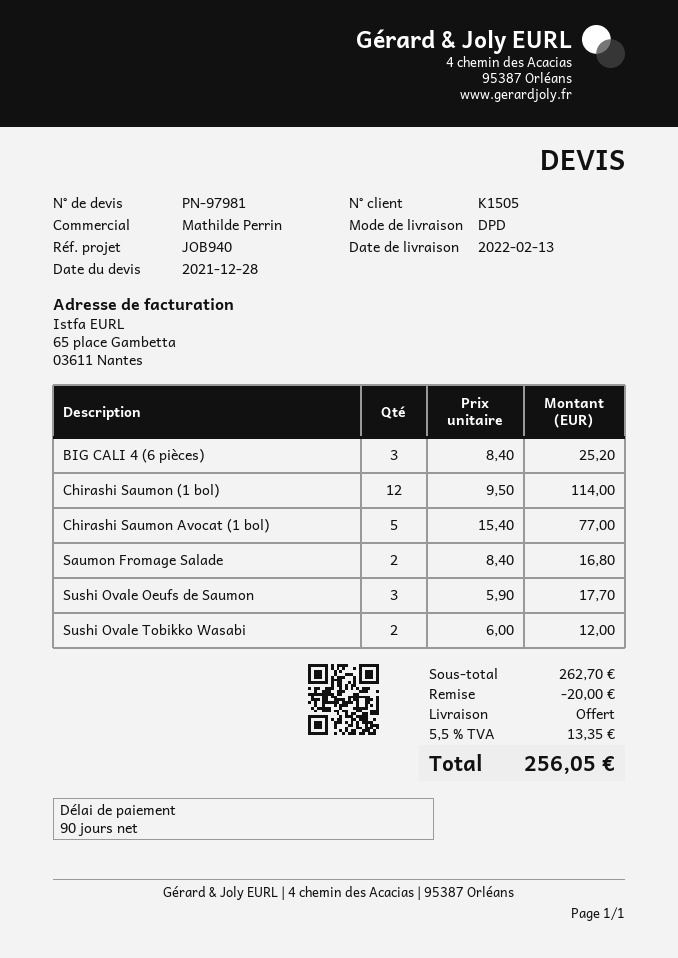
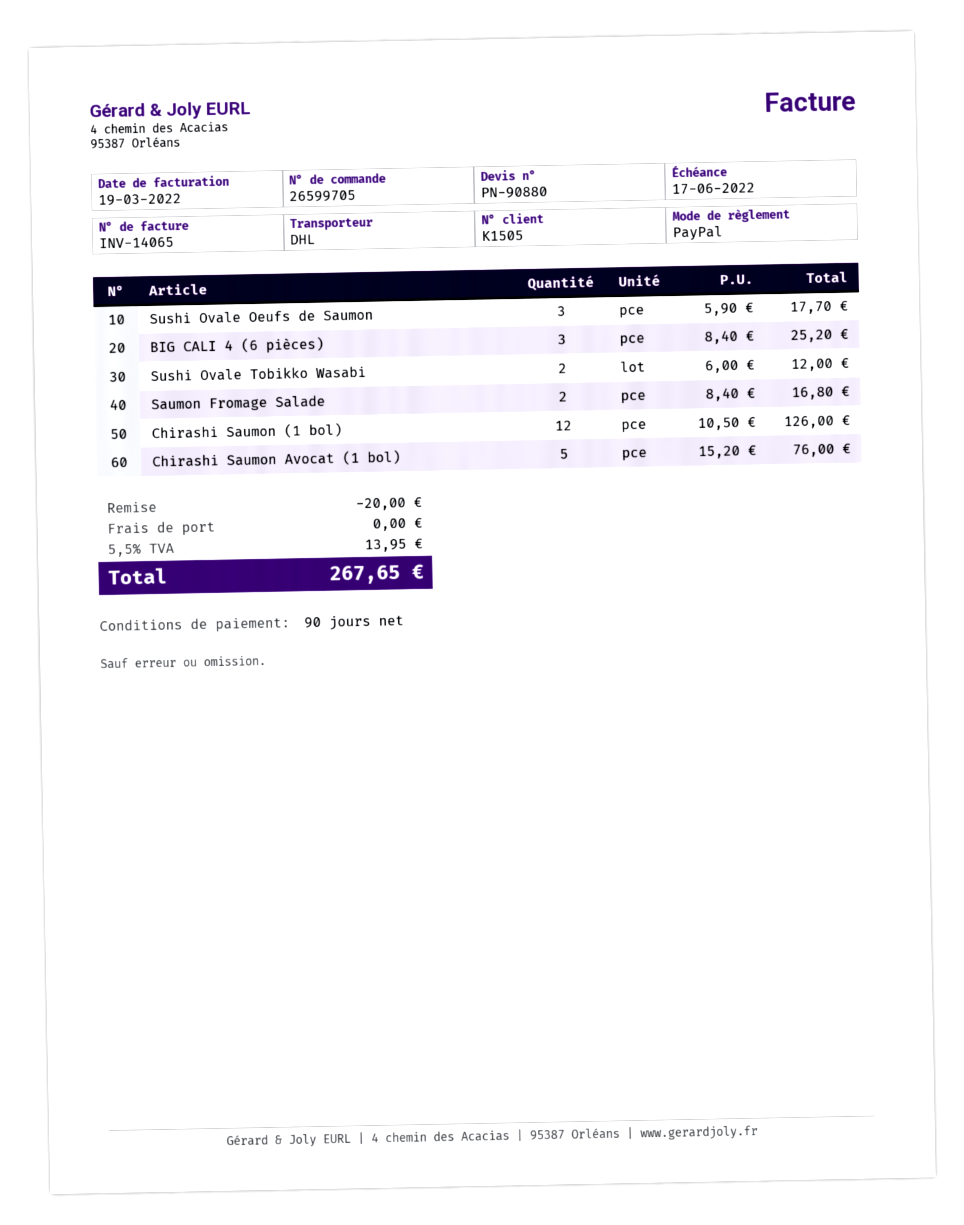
quote number: PN-97981 -> PN-90880
shipping method: DPD -> DHL
Chirashi Saumon (1 bol): 12 x 9.50 = 114.00 -> 12 x 10.50 = 126.00
Chirashi Saumon Avocat (1 bol): 5 x 15.40 = 77.00 -> 5 x 15.20 = 76.00
tax: 5.5% = 13.35 -> 5.5% = 13.95
total: 256.05 -> 267.65

